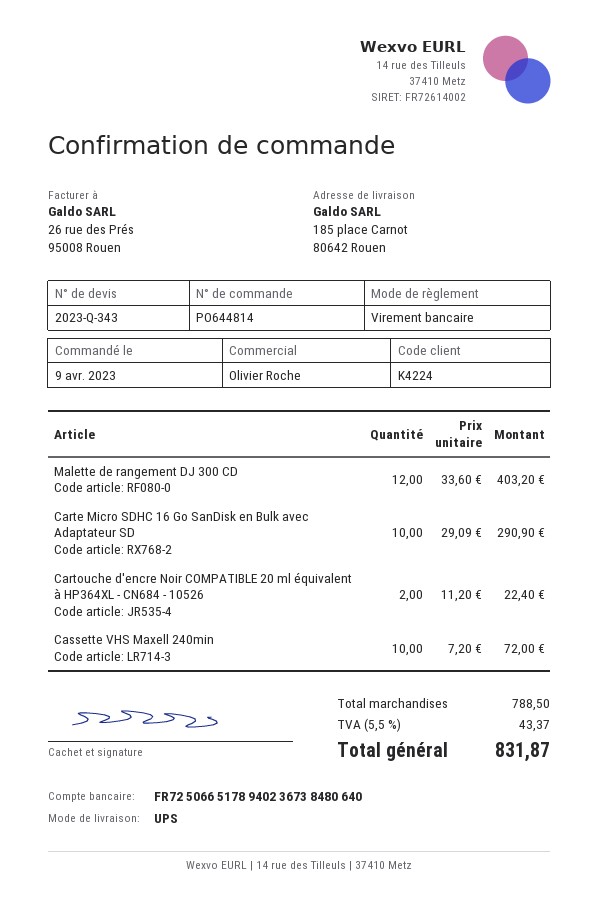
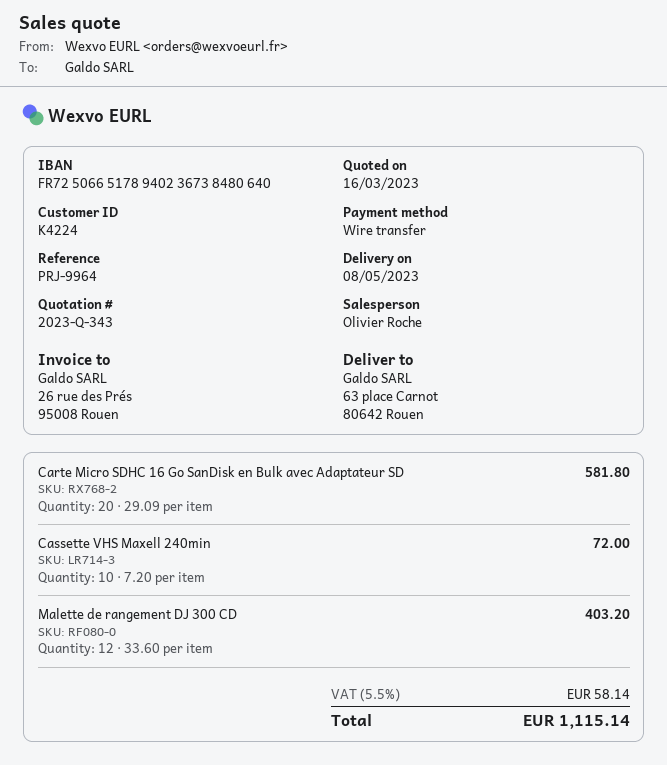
ship to: 185 place Carnot, 80642 Rouen -> 63 place Carnot, 80642 Rouen
Carte Micro SDHC 16 Go SanDisk en Bulk avec Adaptateur SD: 10 x 29.09 = 290.90 -> 20 x 29.09 = 581.80
Cartouche d'encre Noir COMPATIBLE 20 ml équivalent à HP364XL - CN684 - 10526: 2 x 11.20 = 22.40 -> none
tax: 5.5% = 43.37 -> 5.5% = 58.14
total: 831.87 -> 1115.14

